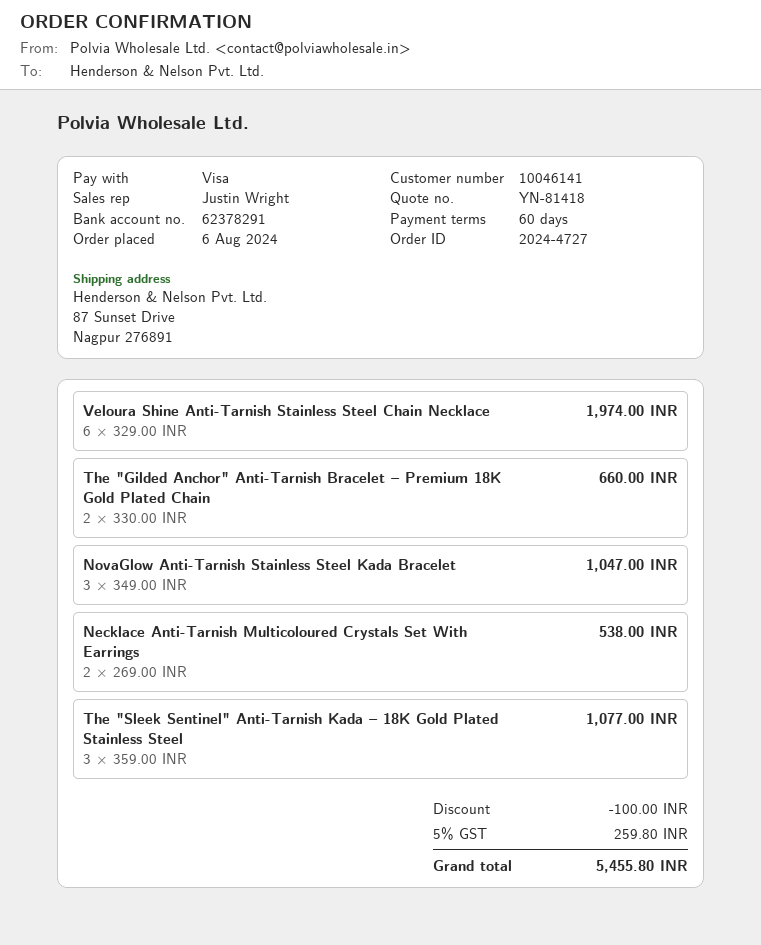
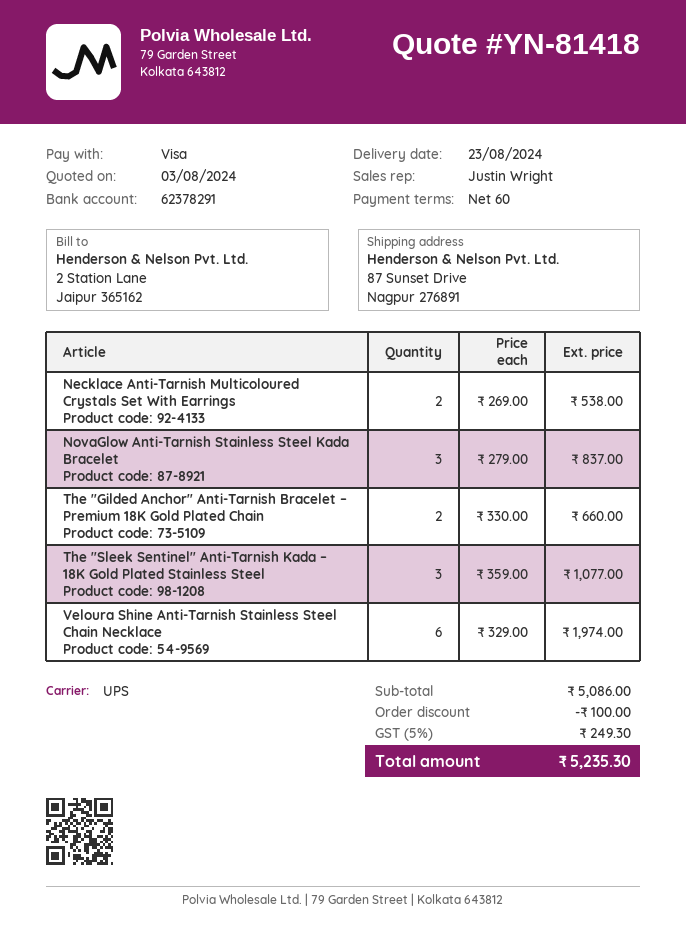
NovaGlow Anti-Tarnish Stainless Steel Kada Bracelet: 3 x 349.00 = 1047.00 -> 3 x 279.00 = 837.00
tax: 5% = 259.80 -> 5% = 249.30
total: 5455.80 -> 5235.30

